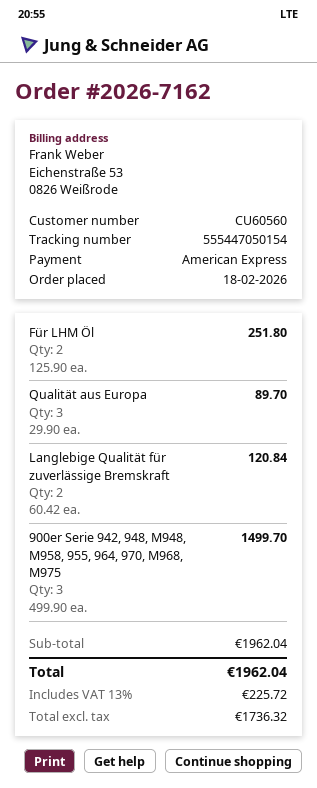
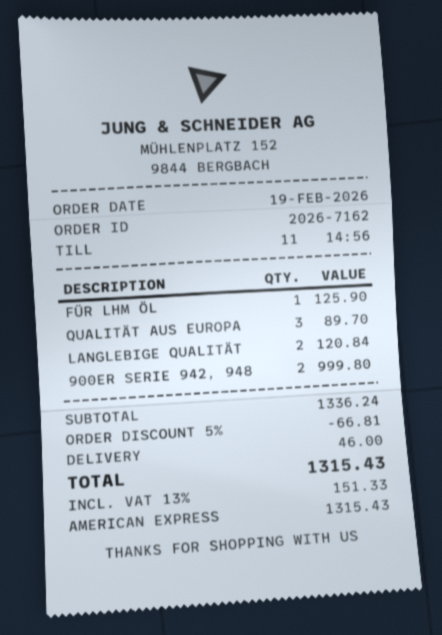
order date: 2026-02-18 -> 2026-02-19
Für LHM Öl: 2 for 251.80 -> 1 for 125.90
900er Serie 942, 948, M948, M958, 955, 964, 970, M968, M975: 3 for 1499.70 -> 2 for 999.80
subtotal: 1962.04 -> 1336.24
discount: none -> 5% = 66.81
shipping: none -> 46.00
tax: 13% = 225.72 -> 13% = 151.33
total: 1962.04 -> 1315.43

